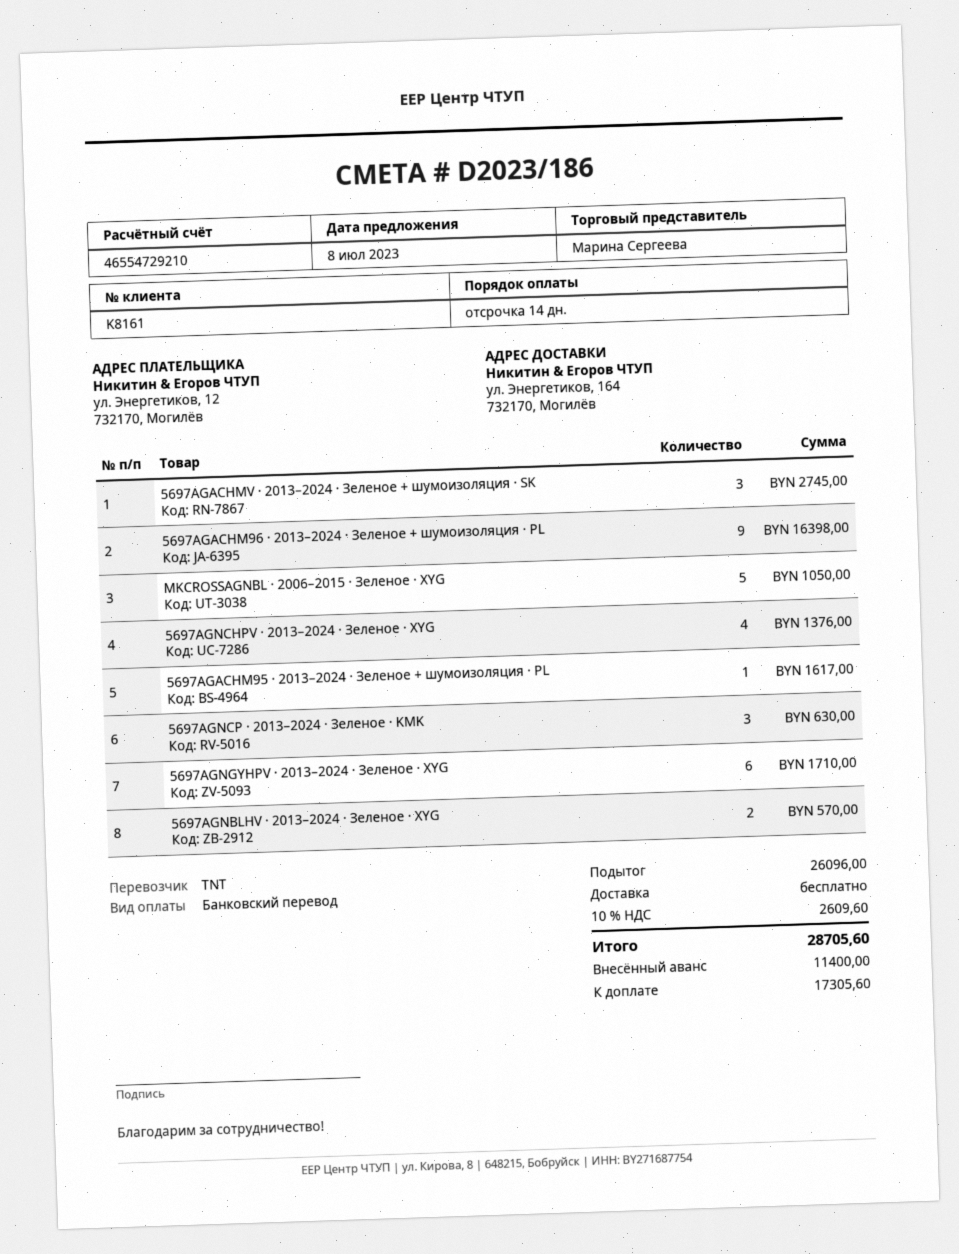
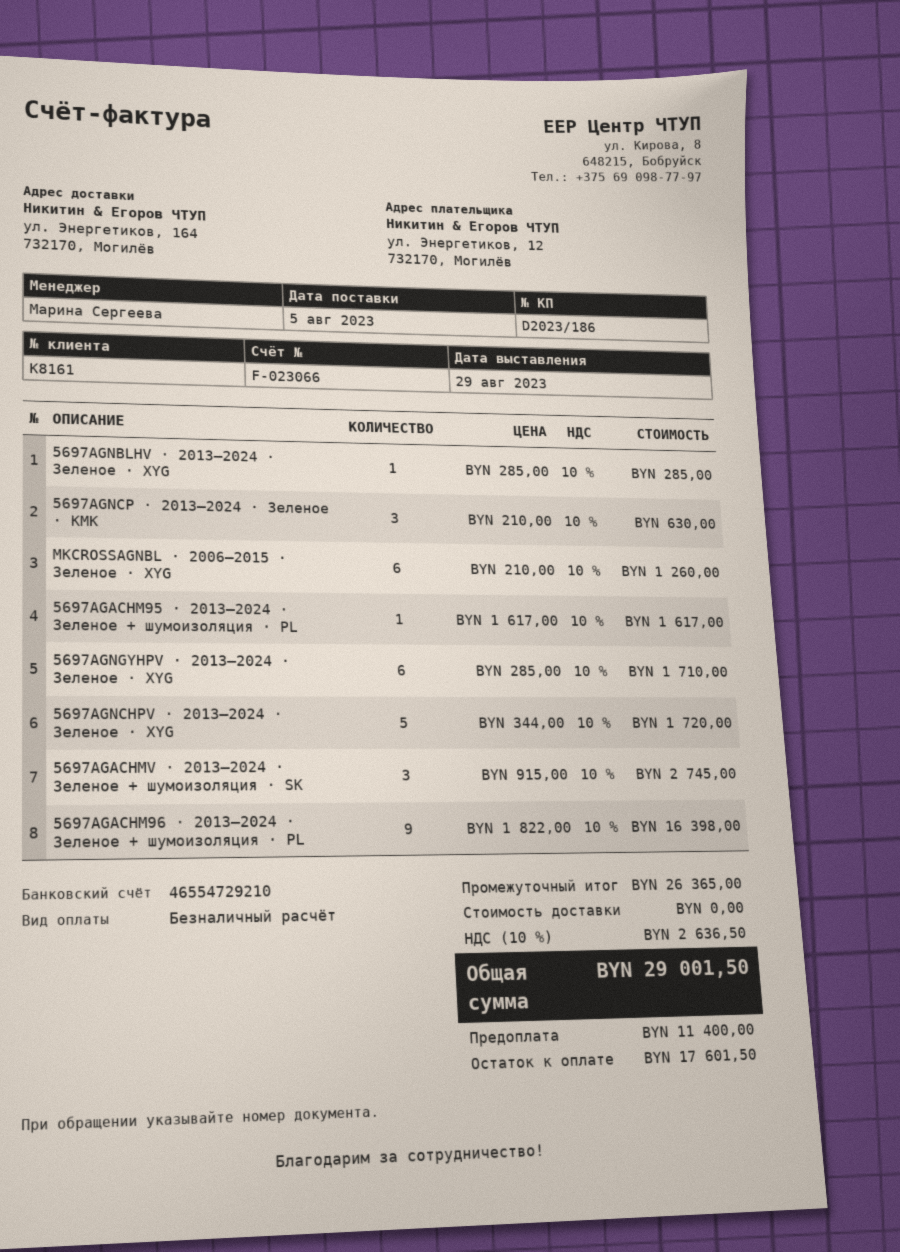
MKCROSSAGNBL · 2006–2015 · Зеленое · XYG: 5 for 1050.00 -> 6 for 1260.00
5697AGNCHPV · 2013–2024 · Зеленое · XYG: 4 for 1376.00 -> 5 for 1720.00
5697AGNBLHV · 2013–2024 · Зеленое · XYG: 2 for 570.00 -> 1 for 285.00
subtotal: 26096.00 -> 26365.00
tax: 10% = 2609.60 -> 10% = 2636.50
total: 28705.60 -> 29001.50
balance: 17305.60 -> 17601.50

